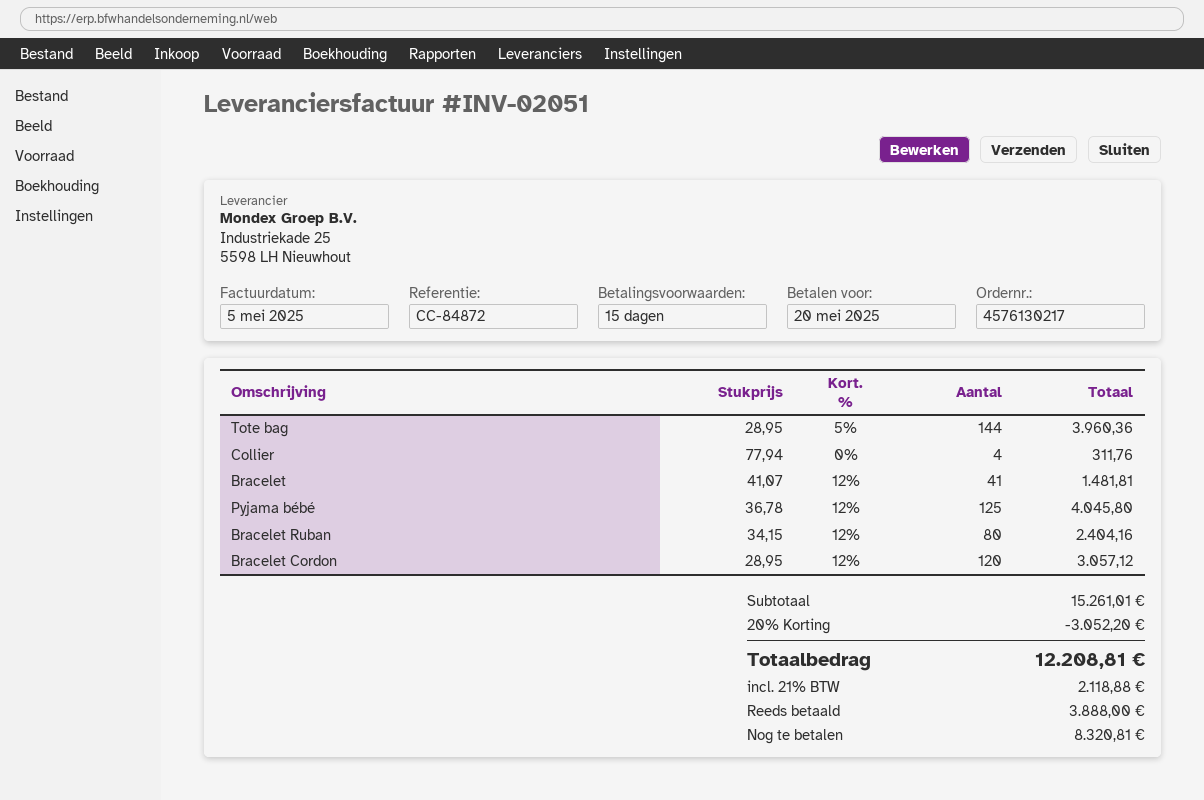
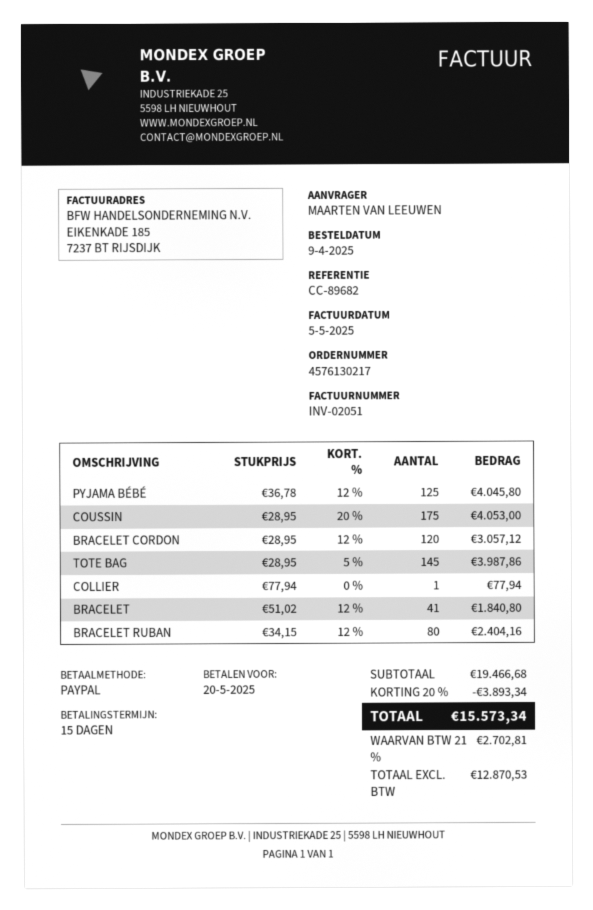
reference: CC-84872 -> CC-89682
Tote bag: 144 x 28.95 - 5% = 3960.36 -> 145 x 28.95 - 5% = 3987.86
Collier: 4 x 77.94 = 311.76 -> 1 x 77.94 = 77.94
Bracelet: 41 x 41.07 - 12% = 1481.81 -> 41 x 51.02 - 12% = 1840.80
COUSSIN: none -> 175 x 28.95 - 20% = 4053.00
subtotal: 15261.01 -> 19466.68
discount: 20% = 3052.20 -> 20% = 3893.34
tax: 21% = 2118.88 -> 21% = 2702.81
total: 12208.81 -> 15573.34

